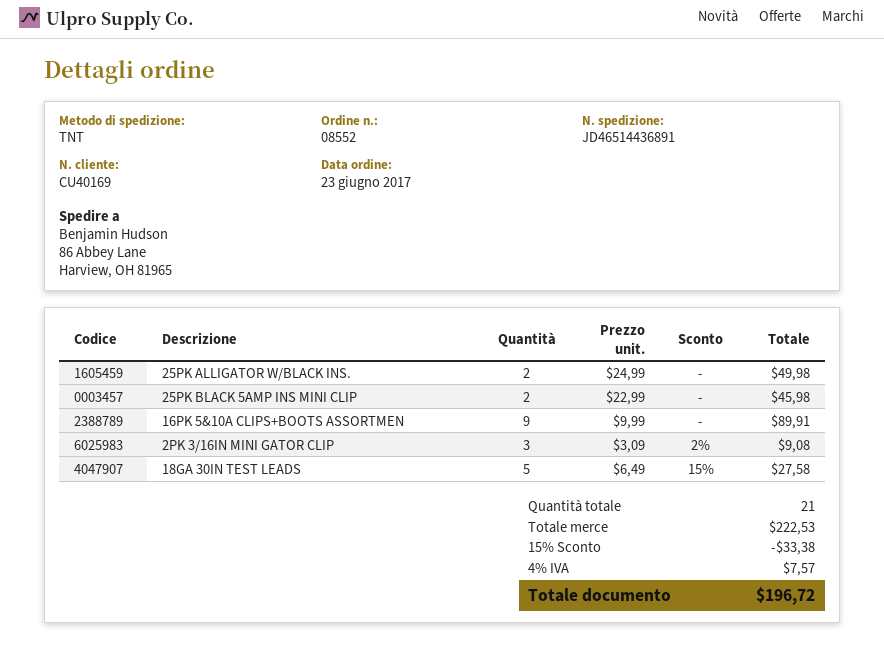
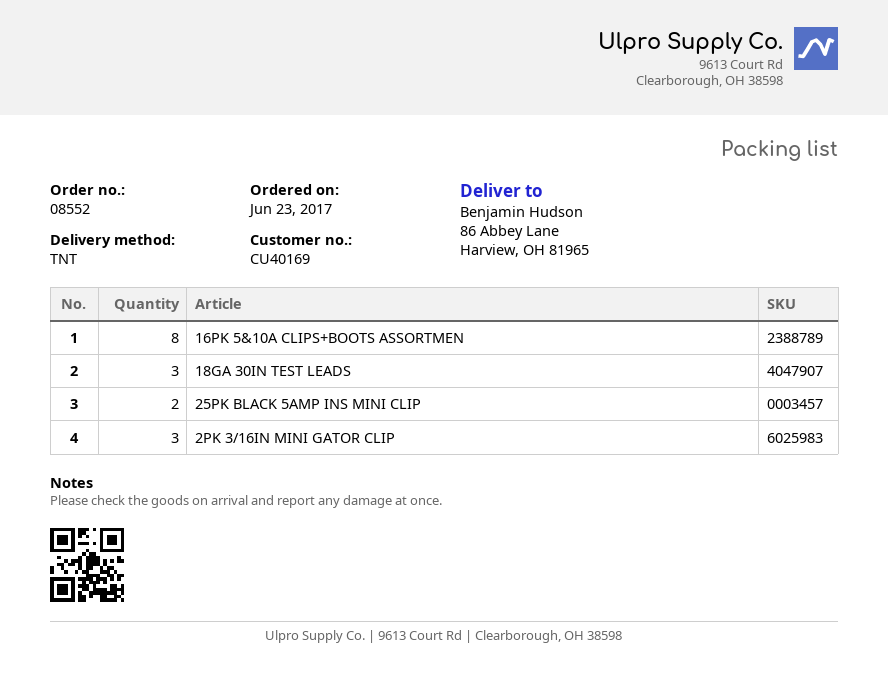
25PK ALLIGATOR W/BLACK INS.: 2 -> none
16PK 5&10A CLIPS+BOOTS ASSORTMEN: 9 -> 8
18GA 30IN TEST LEADS: 5 -> 3

